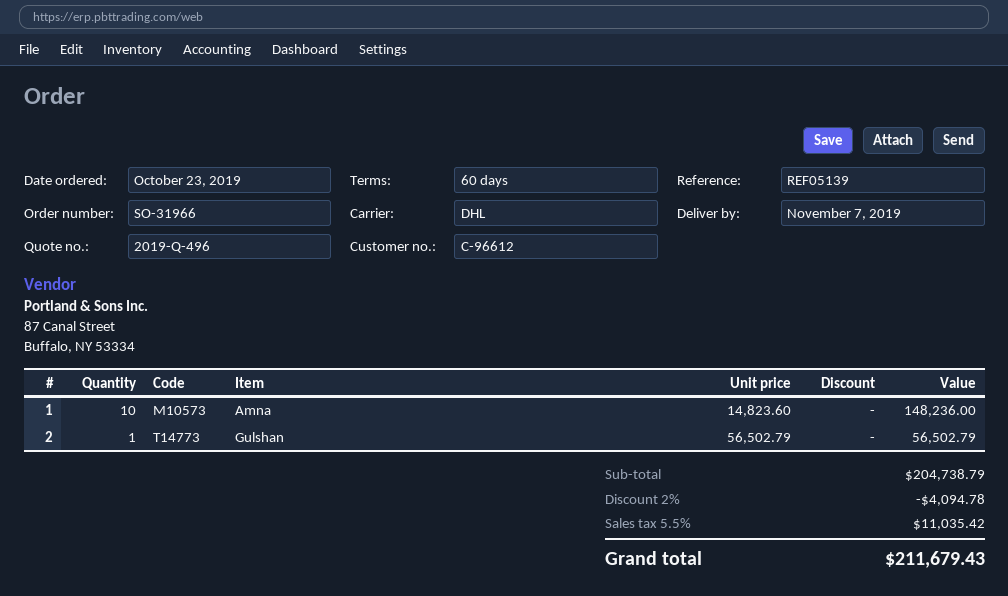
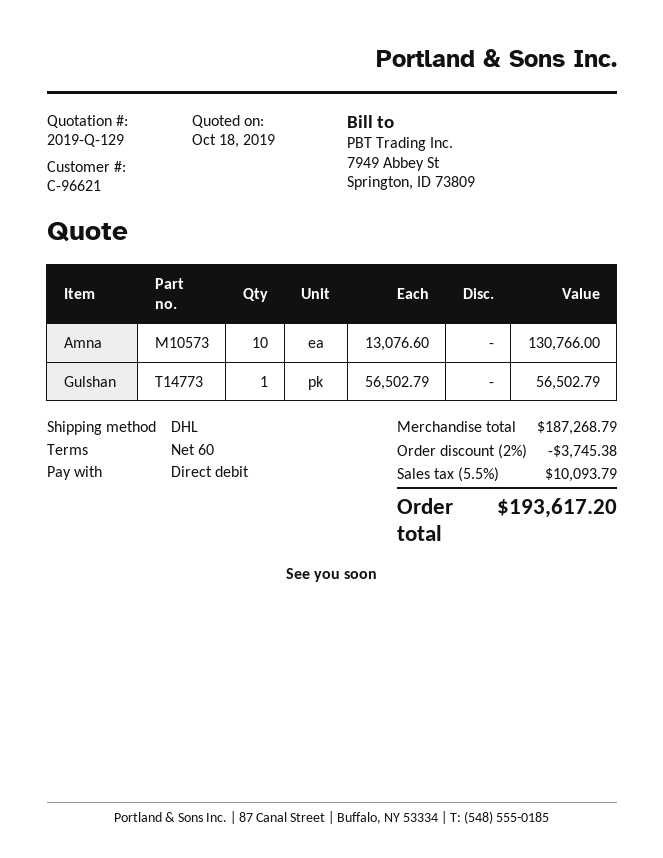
quote number: 2019-Q-496 -> 2019-Q-129
customer number: C-96612 -> C-96621
Amna: 10 x 14823.60 = 148236.00 -> 10 x 13076.60 = 130766.00
subtotal: 204738.79 -> 187268.79
discount: 2% = 4094.78 -> 2% = 3745.38
tax: 5.5% = 11035.42 -> 5.5% = 10093.79
total: 211679.43 -> 193617.20

